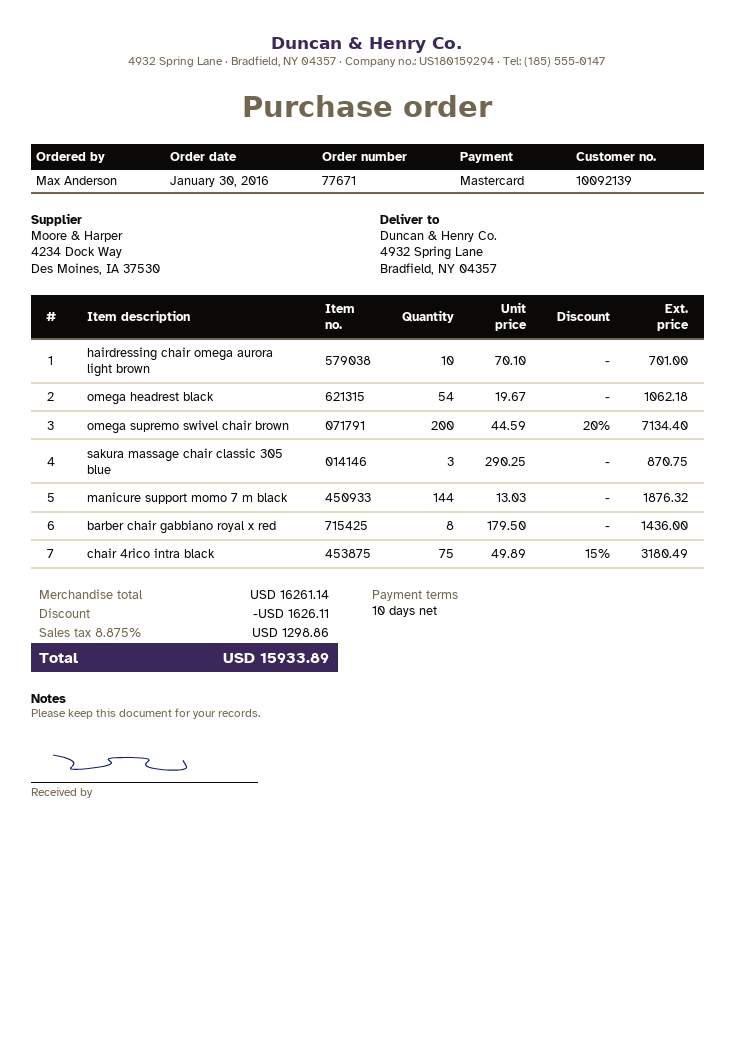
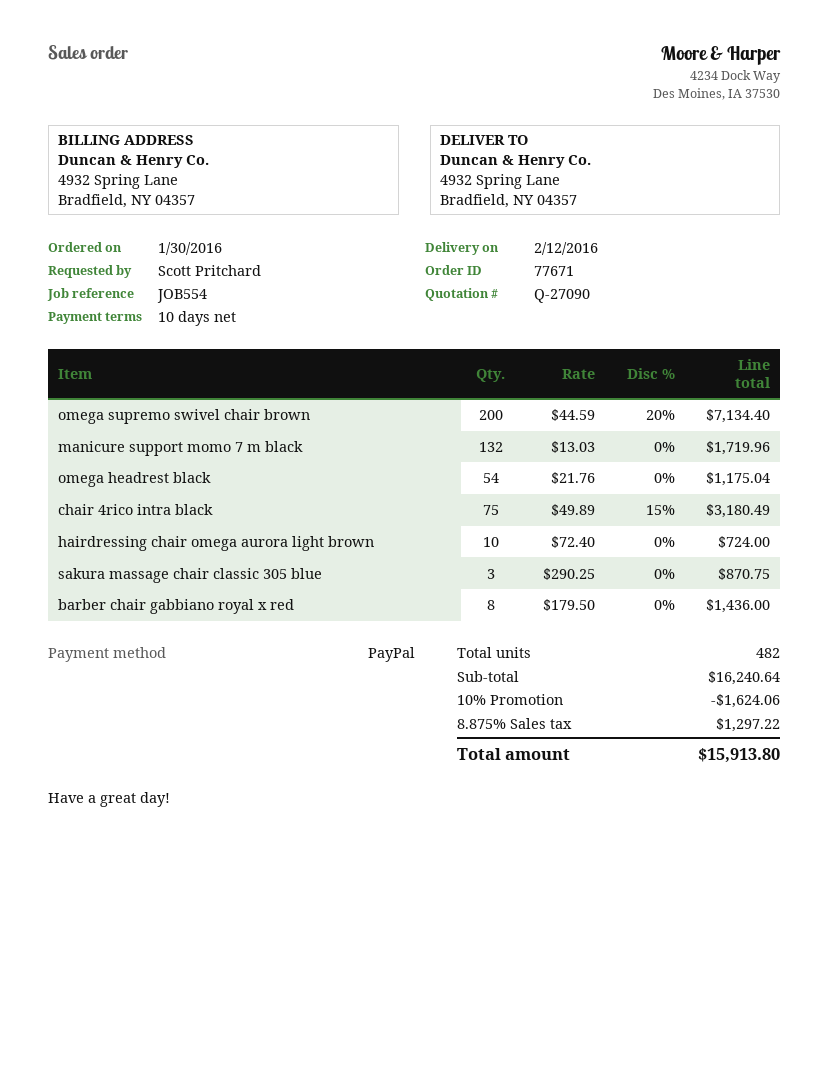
ordered by: Max Anderson -> Scott Pritchard
payment method: Mastercard -> PayPal
hairdressing chair omega aurora light brown: 10 x 70.10 = 701.00 -> 10 x 72.40 = 724.00
omega headrest black: 54 x 19.67 = 1062.18 -> 54 x 21.76 = 1175.04
manicure support momo 7 m black: 144 x 13.03 = 1876.32 -> 132 x 13.03 = 1719.96
subtotal: 16261.14 -> 16240.64
discount: 1626.11 -> 1624.06
tax: 8.875% = 1298.86 -> 8.875% = 1297.22
total: 15933.89 -> 15913.80

